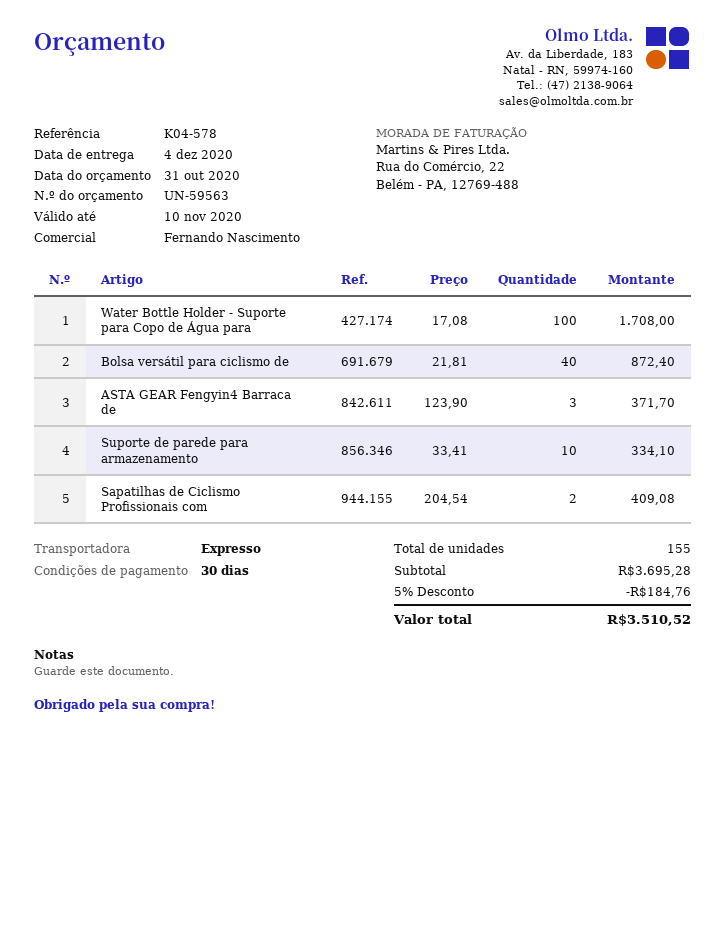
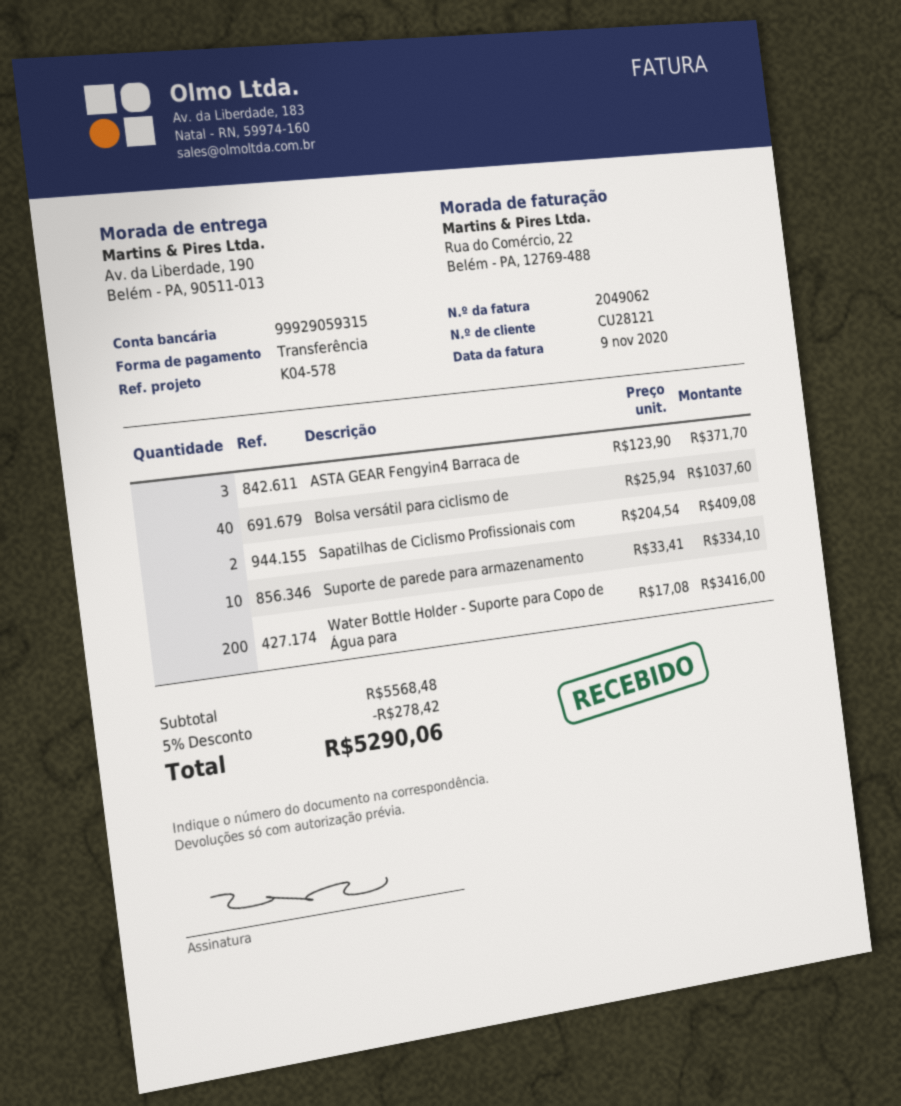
Water Bottle Holder - Suporte para Copo de Água para: 100 x 17.08 = 1708.00 -> 200 x 17.08 = 3416.00
Bolsa versátil para ciclismo de: 40 x 21.81 = 872.40 -> 40 x 25.94 = 1037.60
subtotal: 3695.28 -> 5568.48
discount: 5% = 184.76 -> 5% = 278.42
total: 3510.52 -> 5290.06

